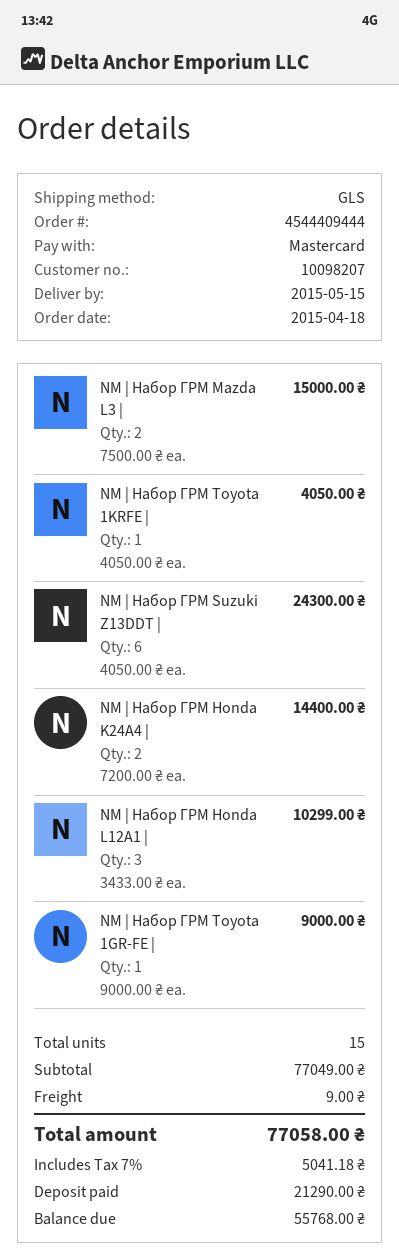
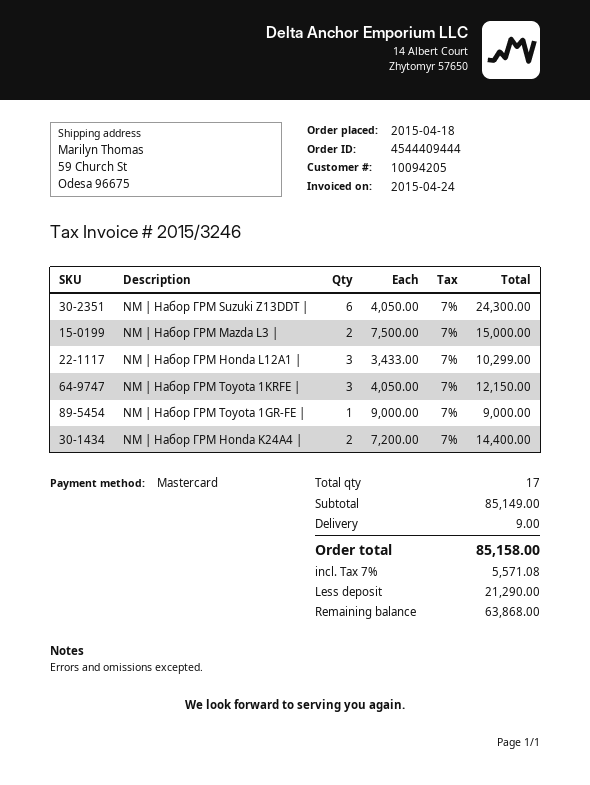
customer number: 10098207 -> 10094205
NM | Набор ГРМ Toyota 1KRFE |: 1 x 4050.00 = 4050.00 -> 3 x 4050.00 = 12150.00
total quantity: 15 -> 17
subtotal: 77049.00 -> 85149.00
tax: 7% = 5041.18 -> 7% = 5571.08
total: 77058.00 -> 85158.00
balance: 55768.00 -> 63868.00

